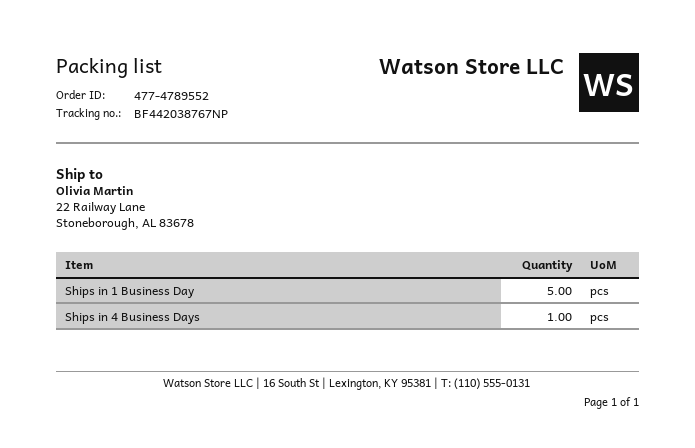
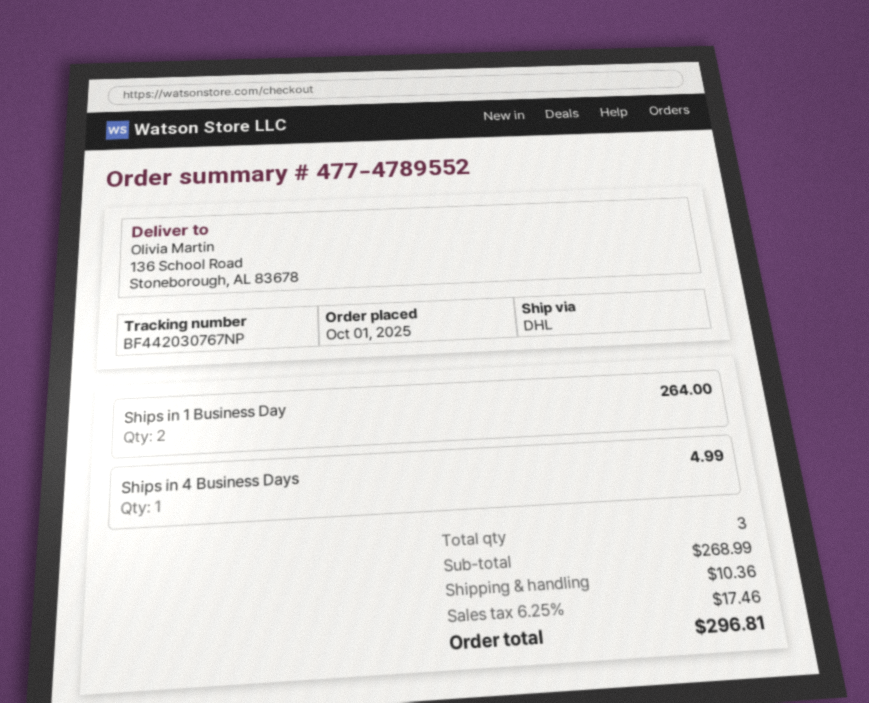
tracking number: BF442038767NP -> BF442030767NP
ship to: 22 Railway Lane, Stoneborough, AL 83678 -> 136 School Road, Stoneborough, AL 83678
Ships in 1 Business Day: 5 -> 2

